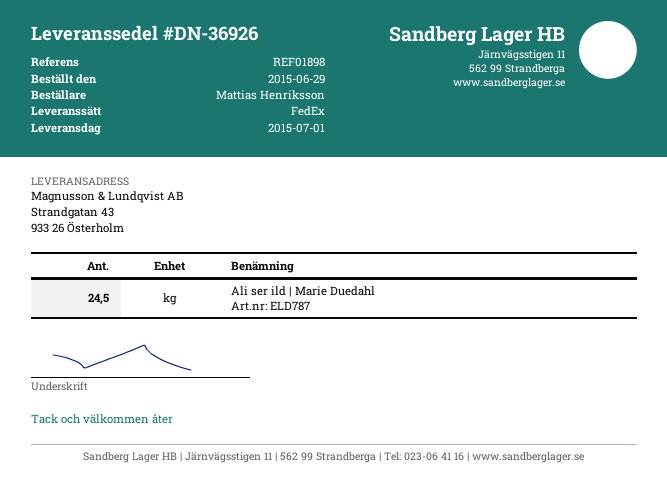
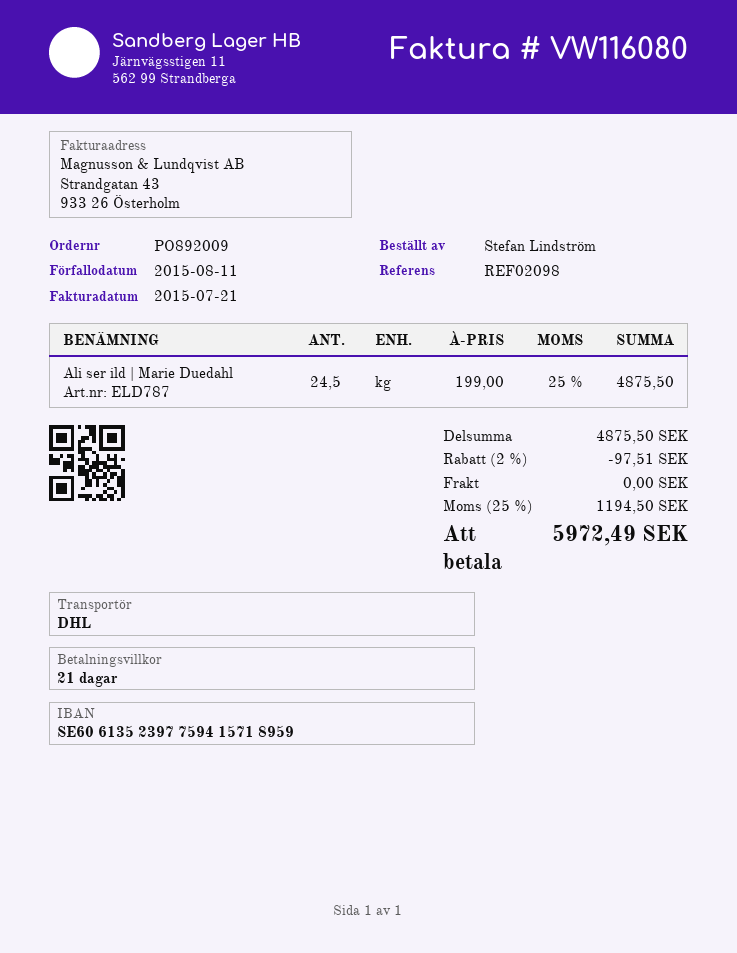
reference: REF01898 -> REF02098
ordered by: Mattias Henriksson -> Stefan Lindström
shipping method: FedEx -> DHL

